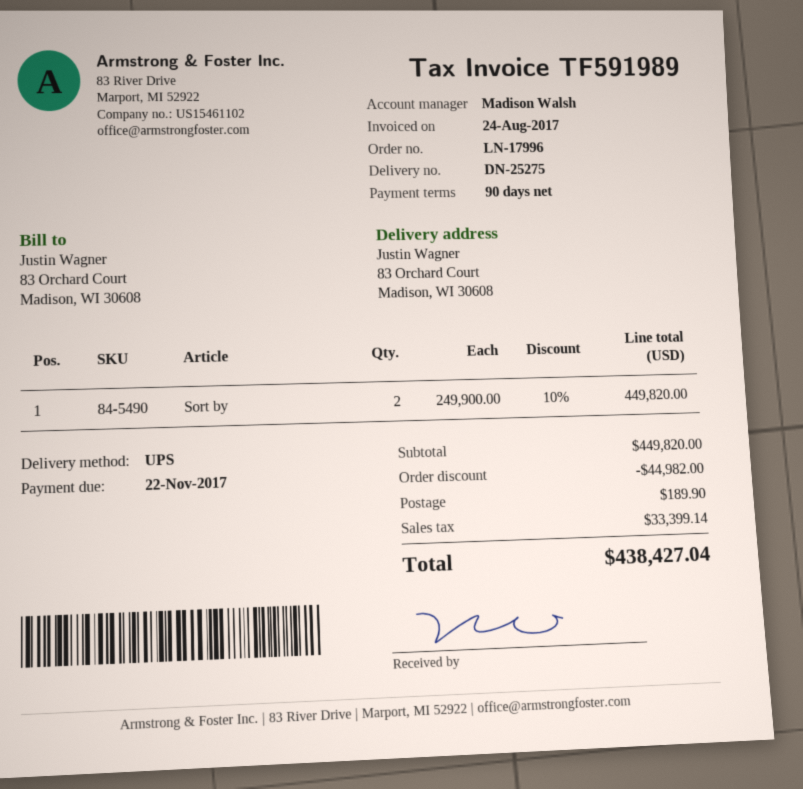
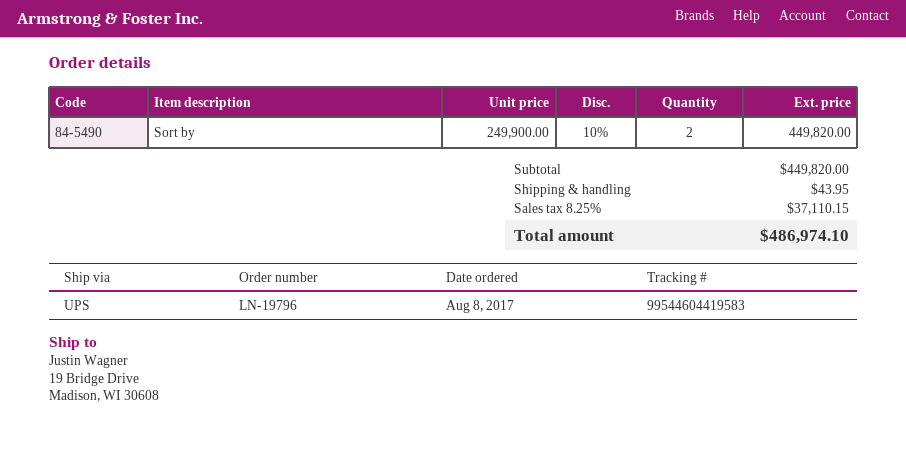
order number: LN-17996 -> LN-19796
ship to: 83 Orchard Court, Madison, WI 30608 -> 19 Bridge Drive, Madison, WI 30608
discount: 44982.00 -> none
shipping: 189.90 -> 43.95
tax: 33399.14 -> 37110.15
total: 438427.04 -> 486974.10

